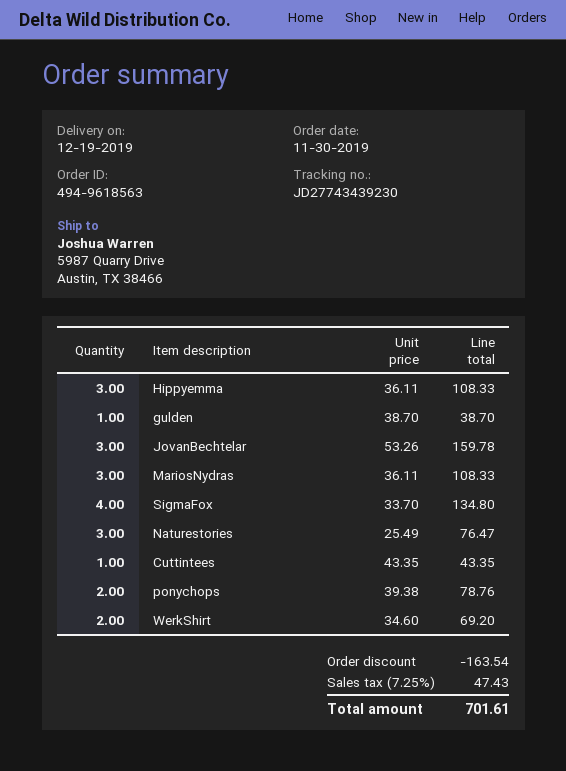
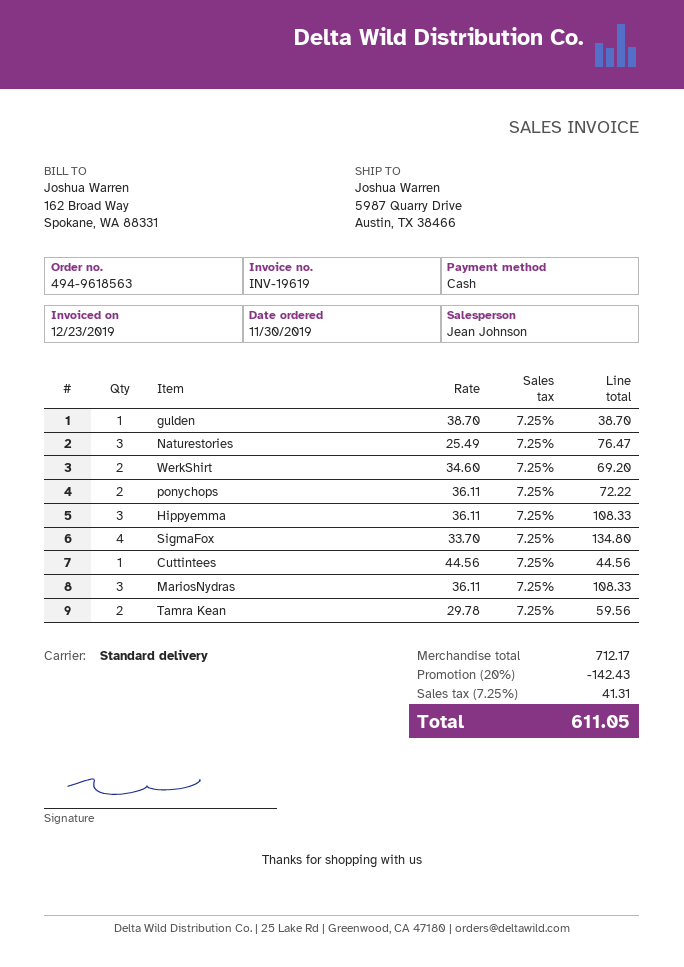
JovanBechtelar: 3 x 53.26 = 159.78 -> none
Cuttintees: 1 x 43.35 = 43.35 -> 1 x 44.56 = 44.56
ponychops: 2 x 39.38 = 78.76 -> 2 x 36.11 = 72.22
Tamra Kean: none -> 2 x 29.78 = 59.56
discount: 163.54 -> 142.43
tax: 7.25% = 47.43 -> 7.25% = 41.31
total: 701.61 -> 611.05

